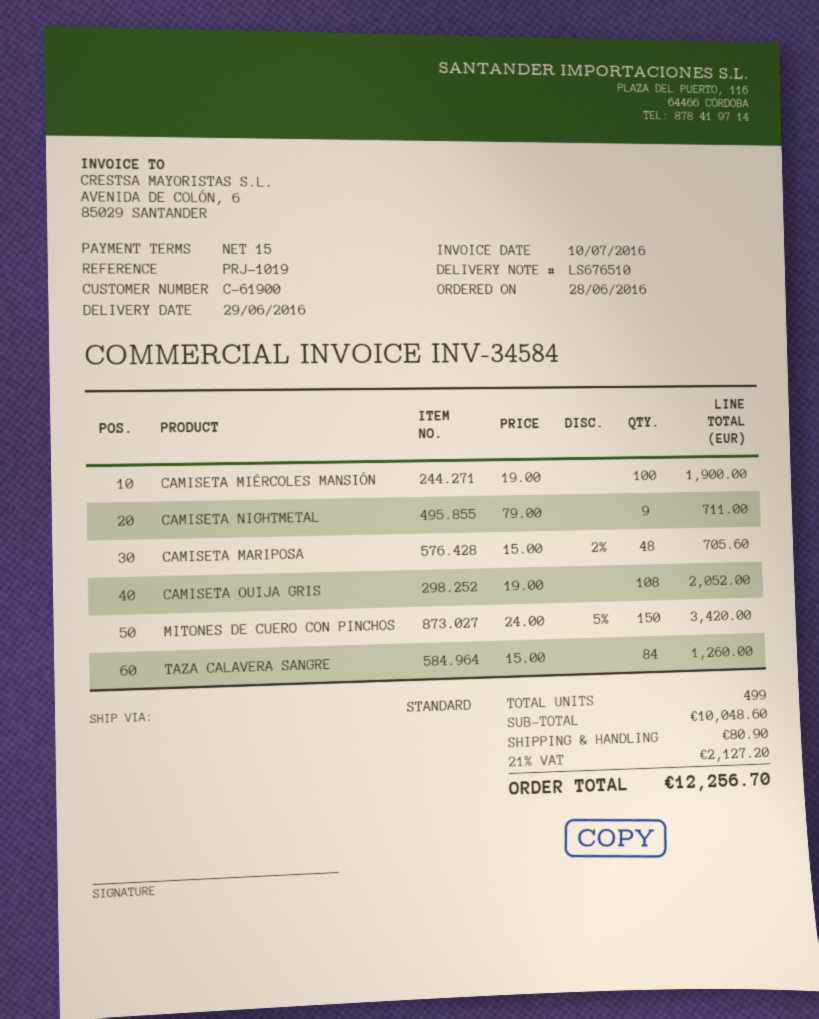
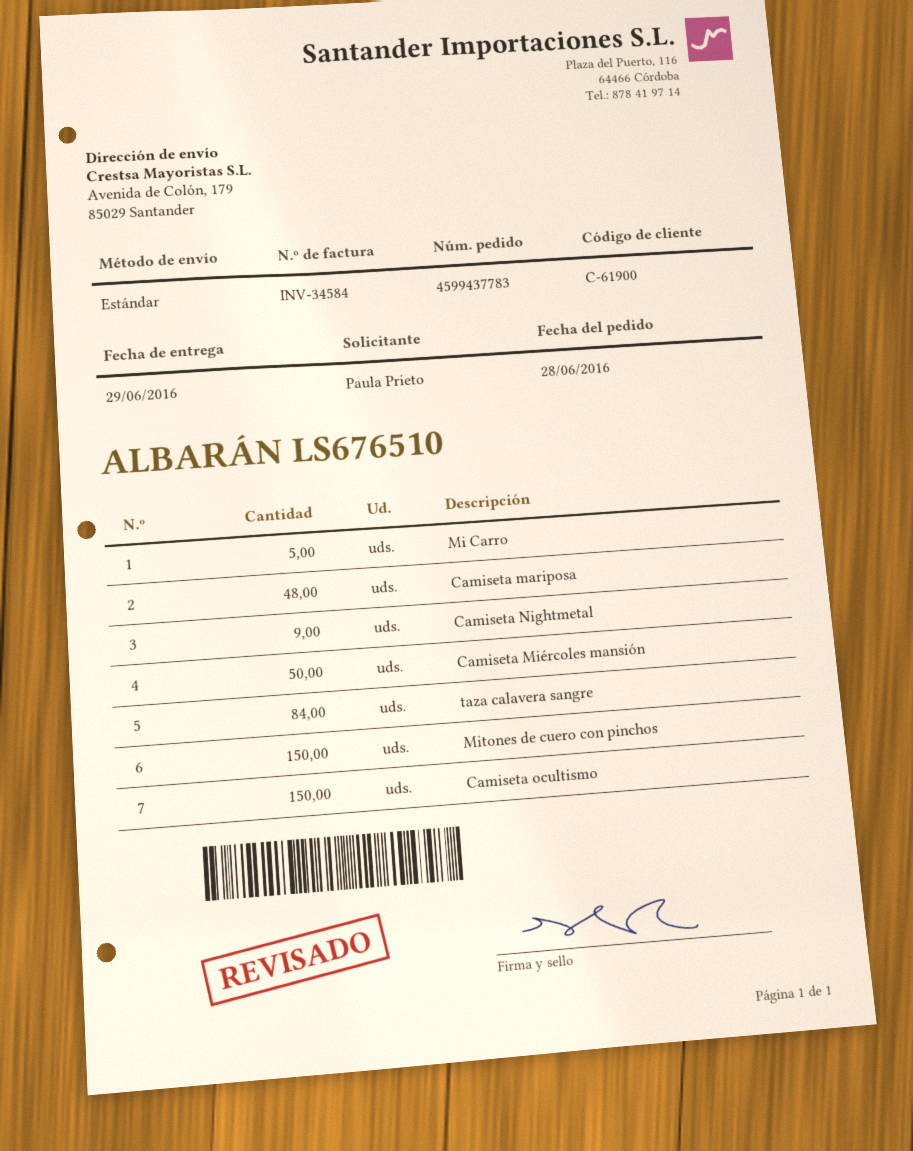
CAMISETA MIÉRCOLES MANSIÓN: 100 -> 50
CAMISETA OUIJA GRIS: 108 -> none
Mi Carro: none -> 5
Camiseta ocultismo: none -> 150

